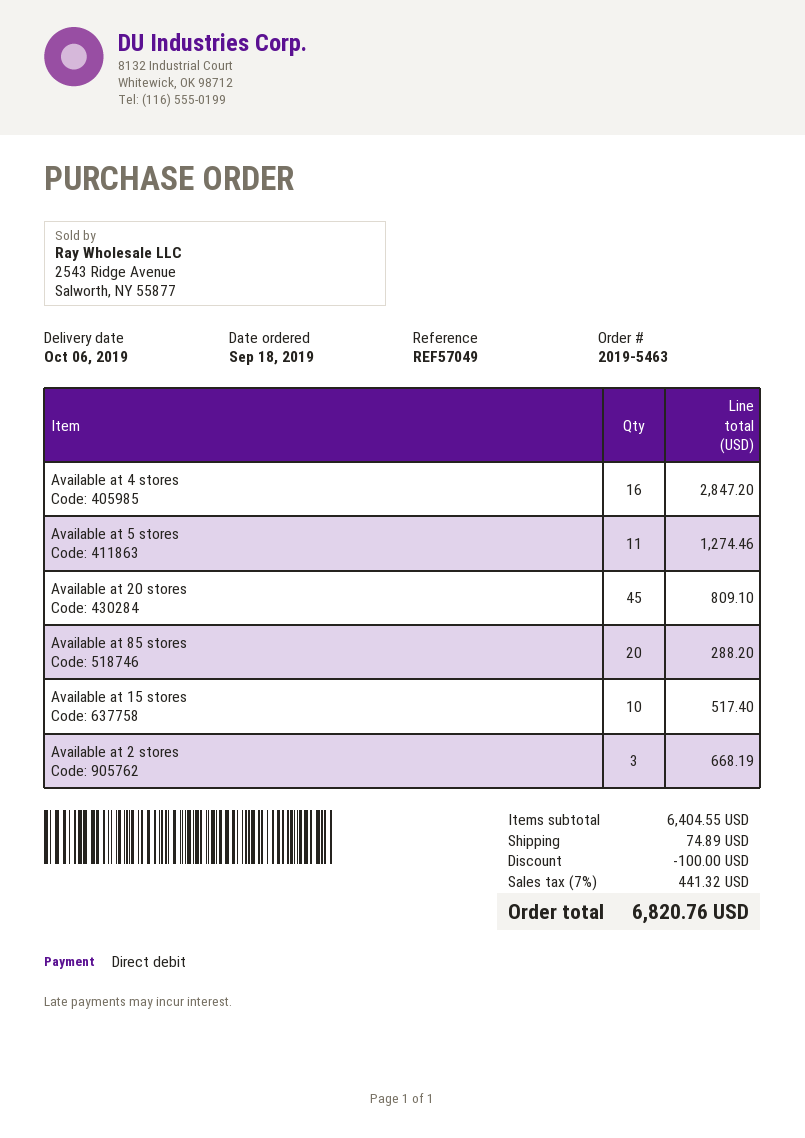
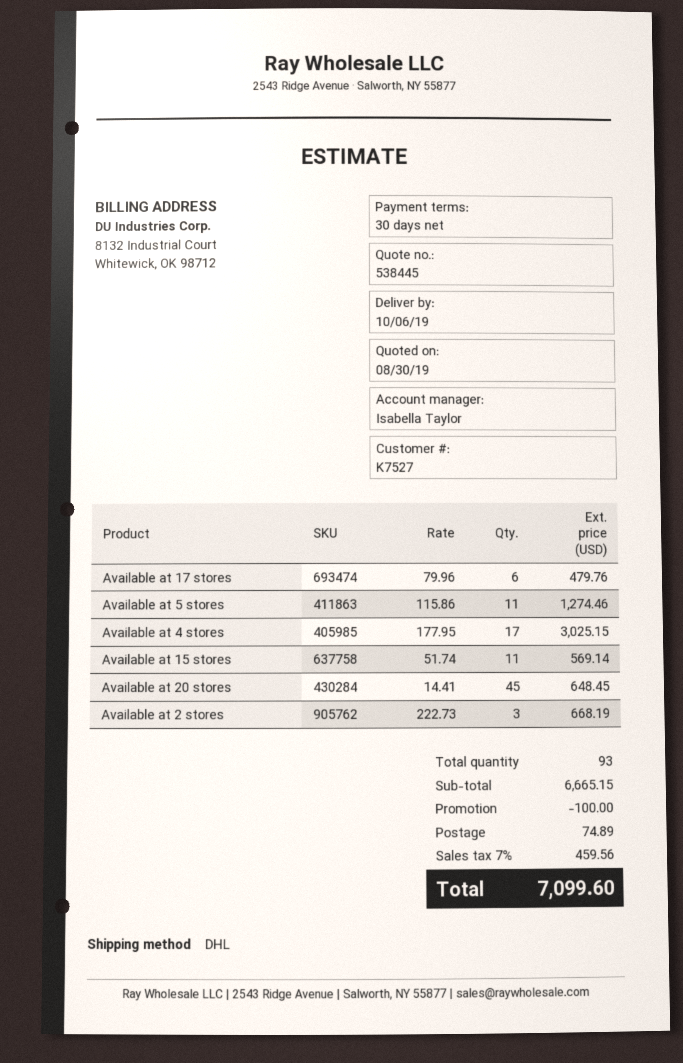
Available at 4 stores: 16 for 2847.20 -> 17 for 3025.15
Available at 20 stores: 45 for 809.10 -> 45 for 648.45
Available at 85 stores: 20 for 288.20 -> none
Available at 15 stores: 10 for 517.40 -> 11 for 569.14
Available at 17 stores: none -> 6 for 479.76
subtotal: 6404.55 -> 6665.15
tax: 7% = 441.32 -> 7% = 459.56
total: 6820.76 -> 7099.60

